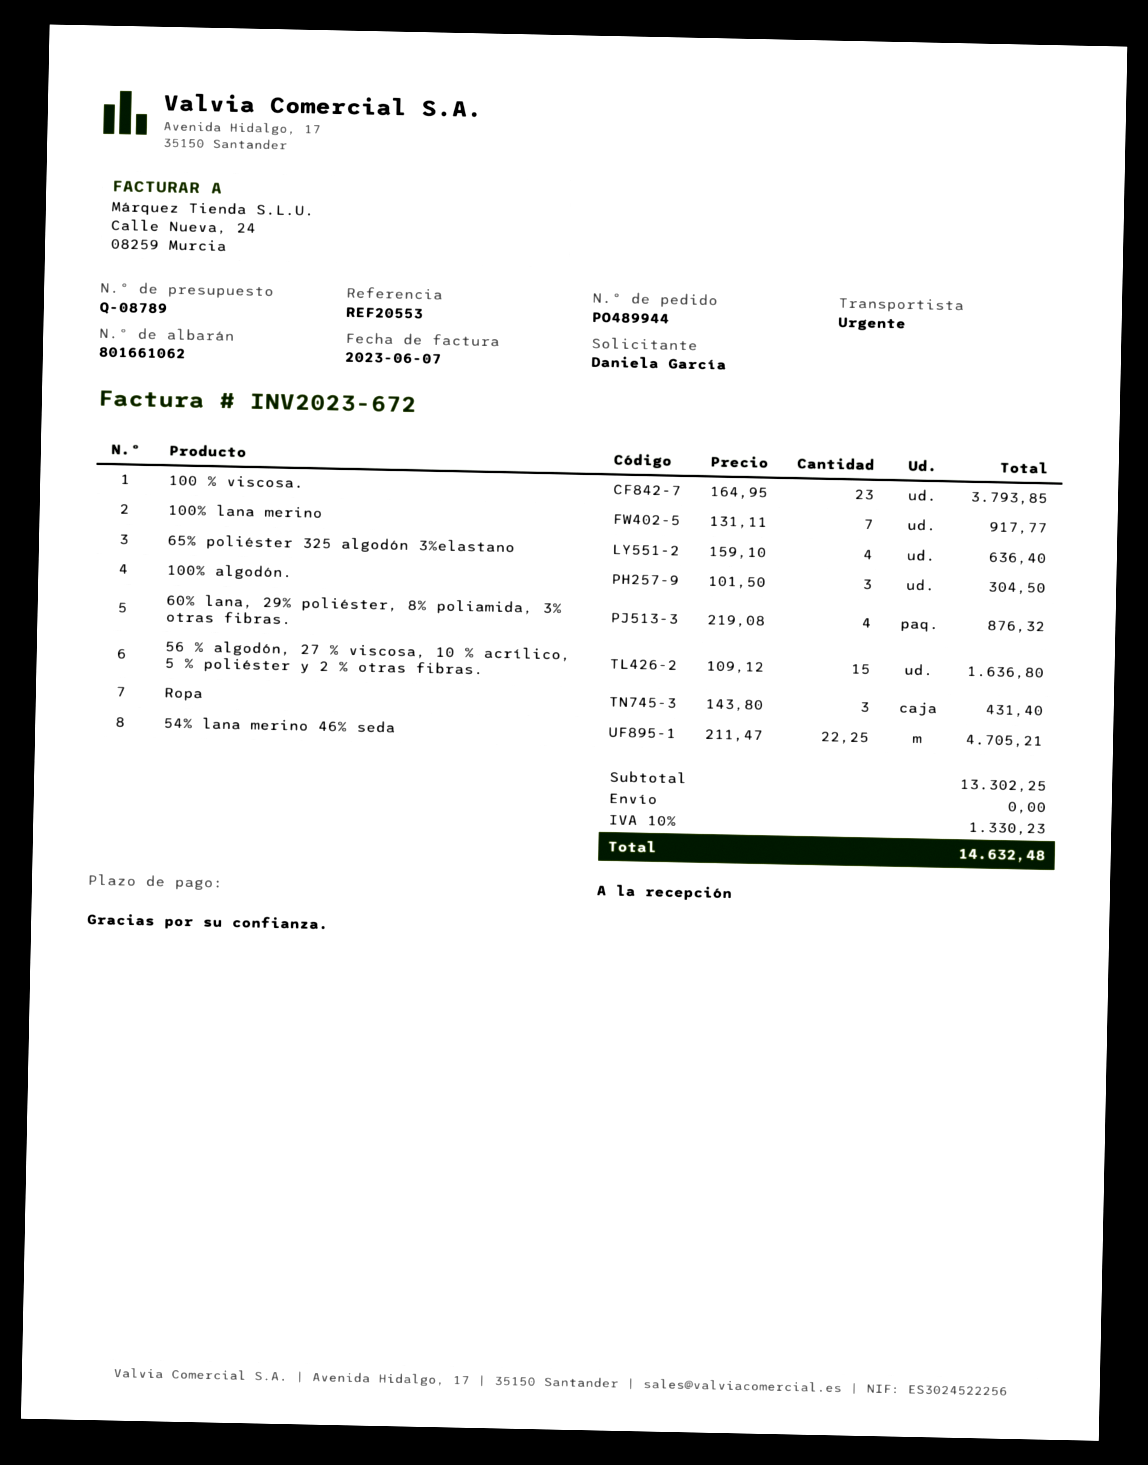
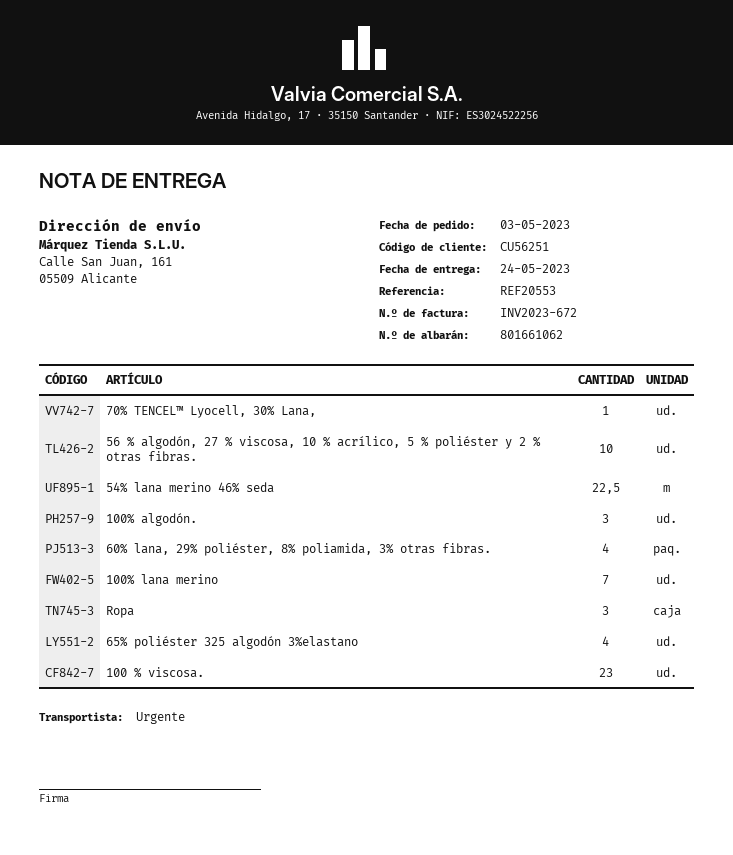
56 % algodón, 27 % viscosa, 10 % acrílico, 5 % poliéster y 2 % otras fibras.: 15 -> 10
54% lana merino 46% seda: 22.25 -> 22.5
70% TENCEL™ Lyocell, 30% Lana,: none -> 1

